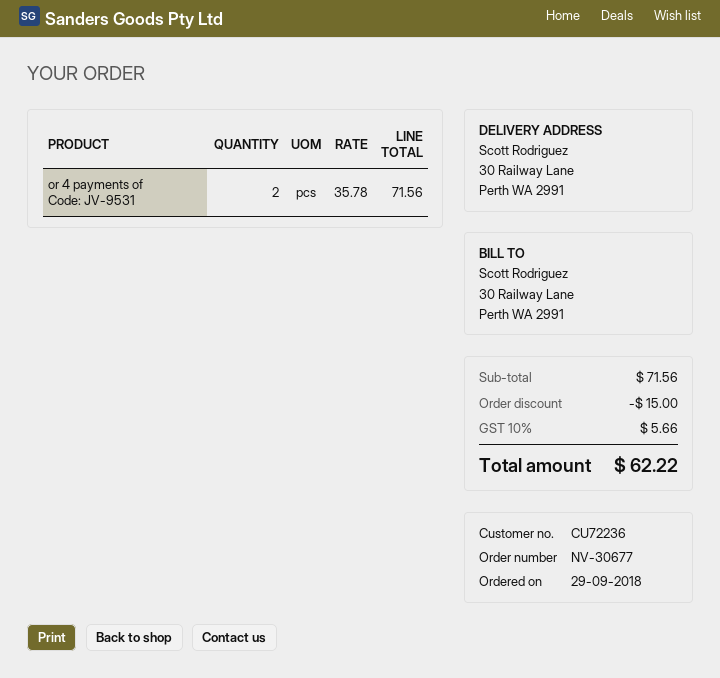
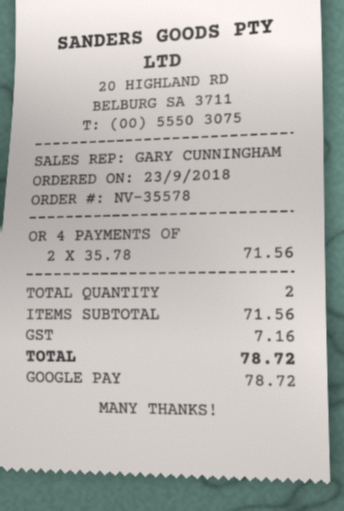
order number: NV-30677 -> NV-35578
order date: 2018-09-29 -> 2018-09-23
discount: 15.00 -> none
tax: 5.66 -> 7.16
total: 62.22 -> 78.72

